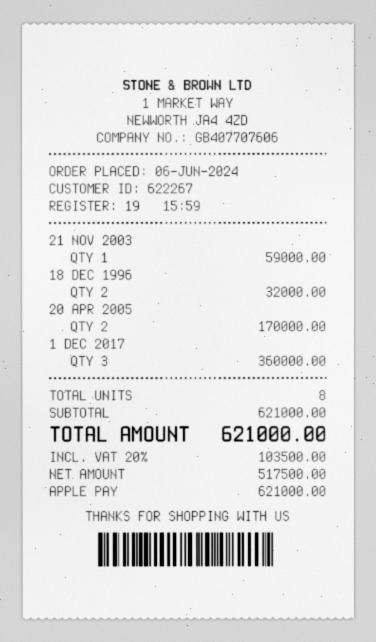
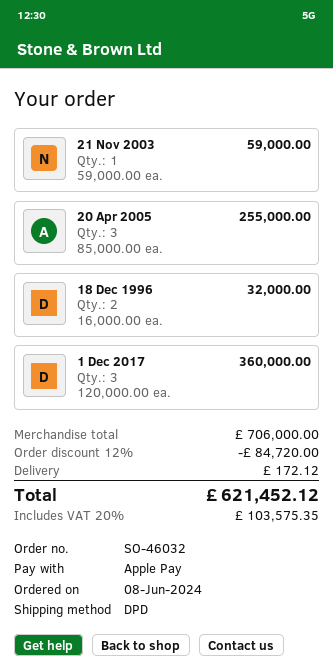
order date: 2024-06-06 -> 2024-06-08
20 APR 2005: 2 for 170000.00 -> 3 for 255000.00
subtotal: 621000.00 -> 706000.00
discount: none -> 12% = 84720.00
shipping: none -> 172.12
tax: 20% = 103500.00 -> 20% = 103575.35
total: 621000.00 -> 621452.12

